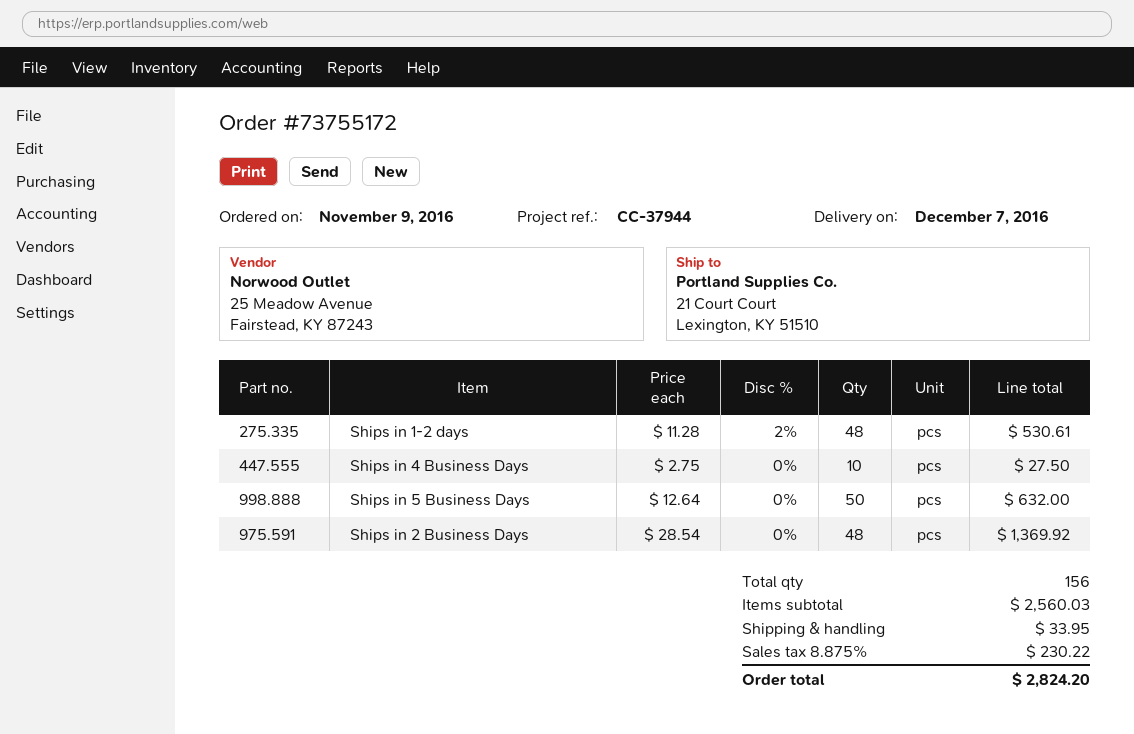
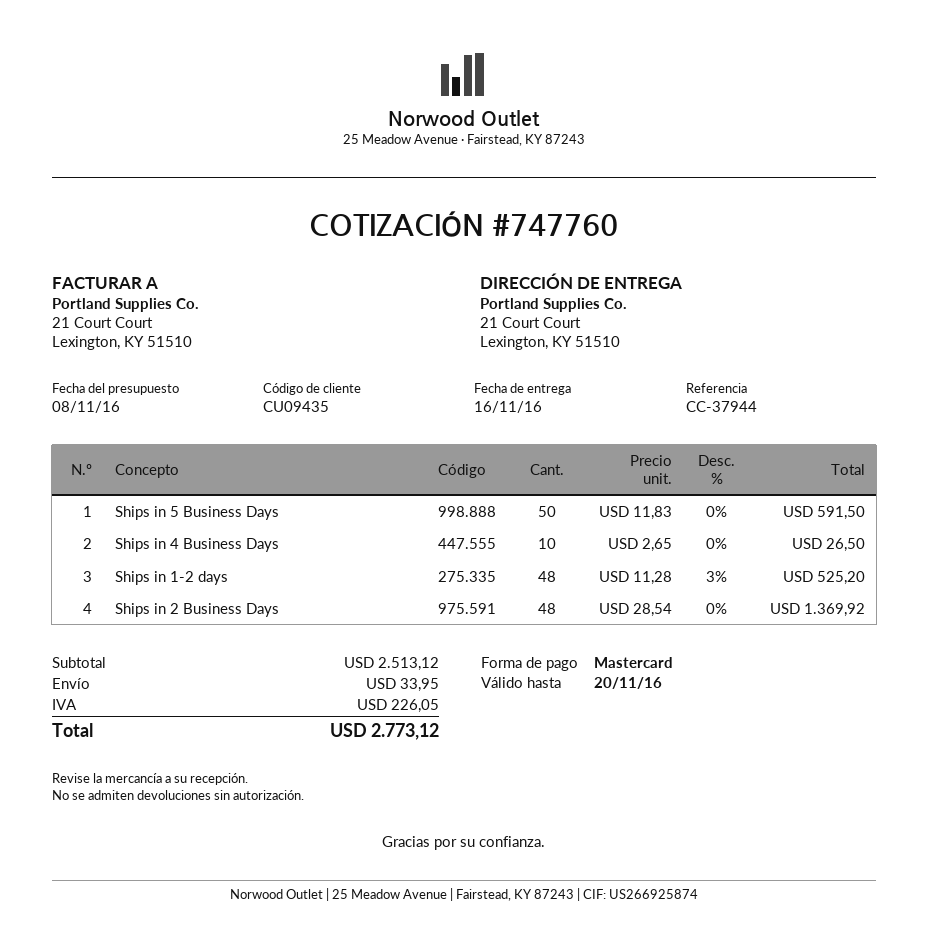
delivery date: 2016-12-07 -> 2016-11-16
Ships in 1-2 days: 48 x 11.28 - 2% = 530.61 -> 48 x 11.28 - 3% = 525.20
Ships in 4 Business Days: 10 x 2.75 = 27.50 -> 10 x 2.65 = 26.50
Ships in 5 Business Days: 50 x 12.64 = 632.00 -> 50 x 11.83 = 591.50
subtotal: 2560.03 -> 2513.12
tax: 230.22 -> 226.05
total: 2824.20 -> 2773.12

